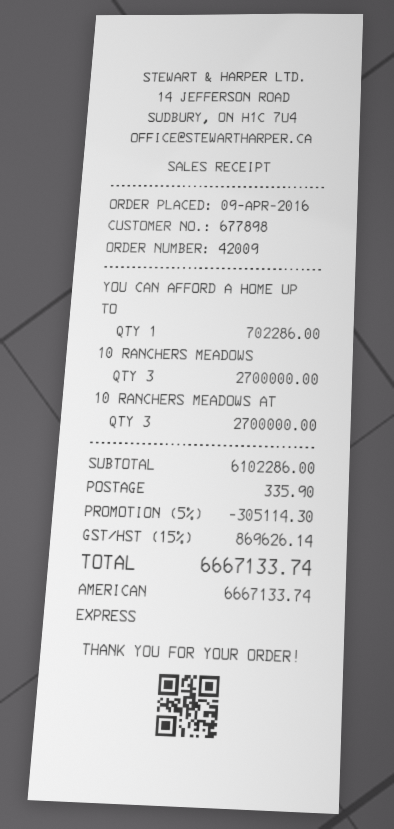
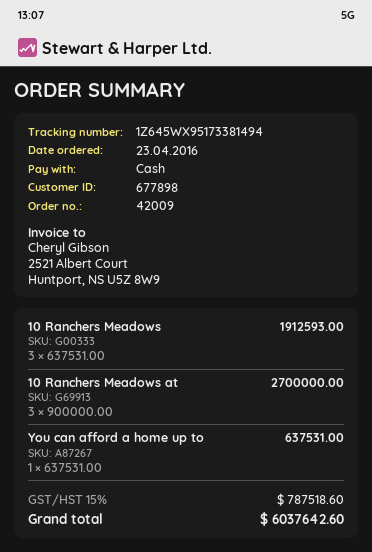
order date: 2016-04-09 -> 2016-04-23
payment method: American Express -> cash
YOU CAN AFFORD A HOME UP TO: 1 for 702286.00 -> 1 for 637531.00
10 RANCHERS MEADOWS: 3 for 2700000.00 -> 3 for 1912593.00
discount: 5% = 305114.30 -> none
shipping: 335.90 -> none
tax: 15% = 869626.14 -> 15% = 787518.60
total: 6667133.74 -> 6037642.60

